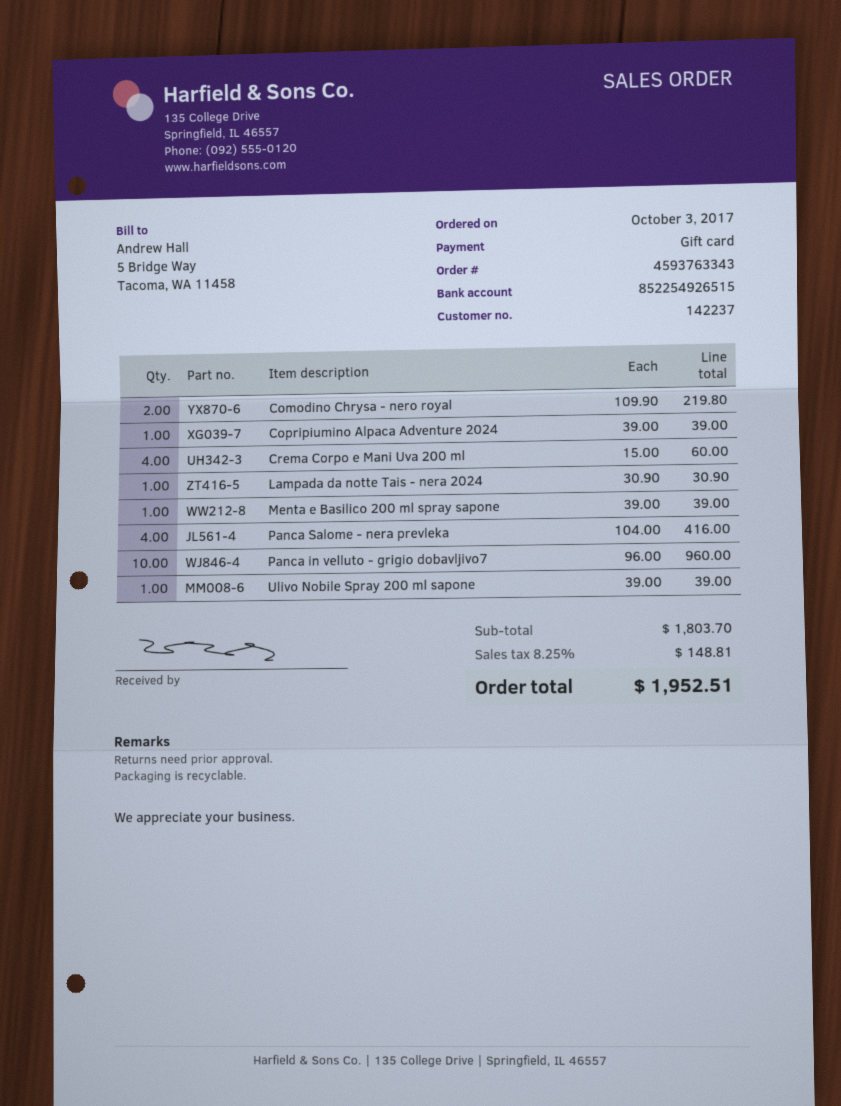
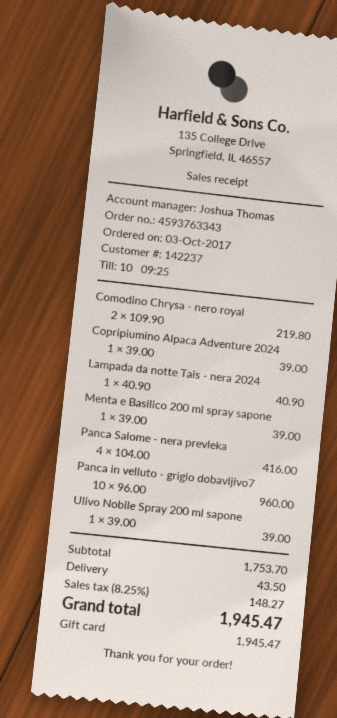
Crema Corpo e Mani Uva 200 ml: 4 x 15.00 = 60.00 -> none
Lampada da notte Tais - nera 2024: 1 x 30.90 = 30.90 -> 1 x 40.90 = 40.90
subtotal: 1803.70 -> 1753.70
shipping: none -> 43.50
tax: 8.25% = 148.81 -> 8.25% = 148.27
total: 1952.51 -> 1945.47

